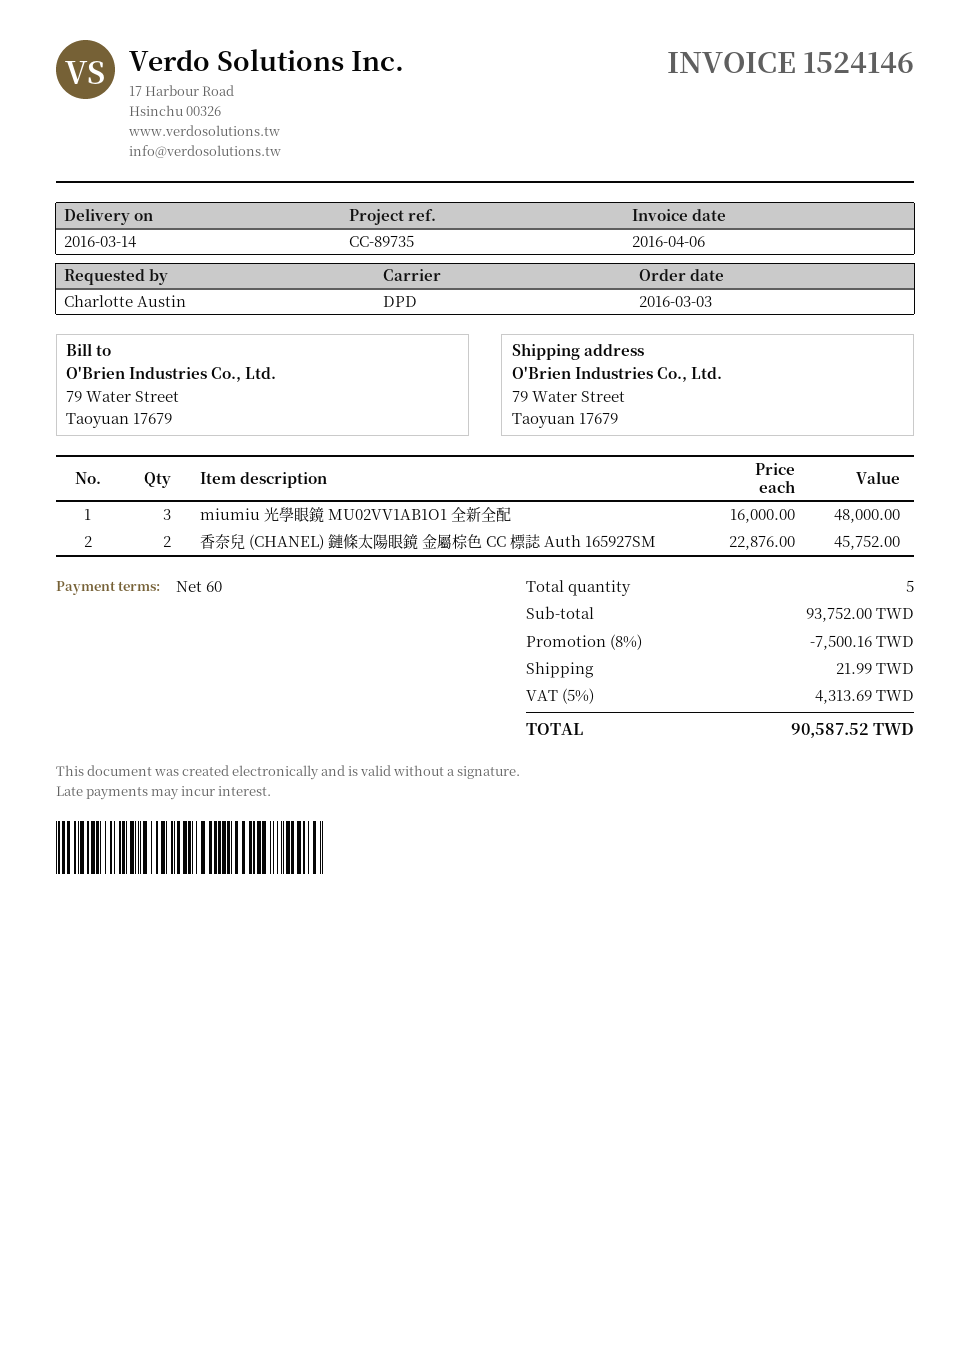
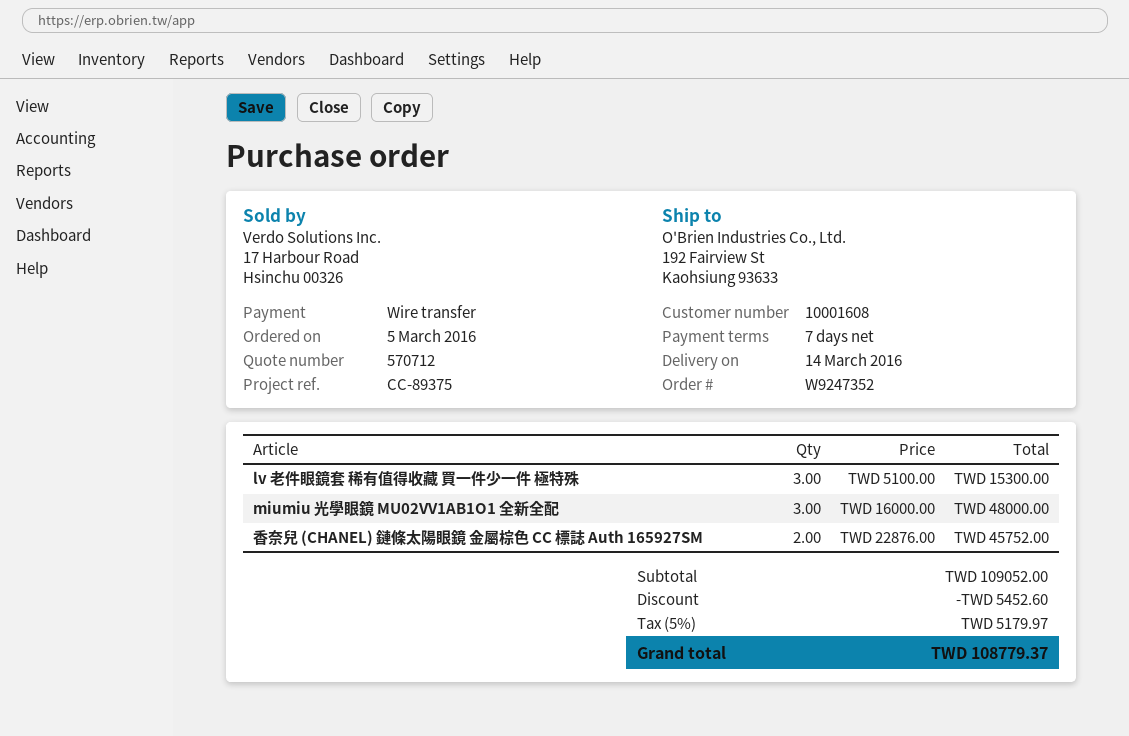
order date: 2016-03-03 -> 2016-03-05
payment terms: 60 days -> 7 days
reference: CC-89735 -> CC-89375
ship to: 79 Water Street, Taoyuan 17679 -> 192 Fairview St, Kaohsiung 93633
lv 老件眼鏡套 稀有值得收藏 買一件少一件 極特殊: none -> 3 x 5100.00 = 15300.00
subtotal: 93752.00 -> 109052.00
discount: 7500.16 -> 5452.60
shipping: 21.99 -> none
tax: 5% = 4313.69 -> 5% = 5179.97
total: 90587.52 -> 108779.37

